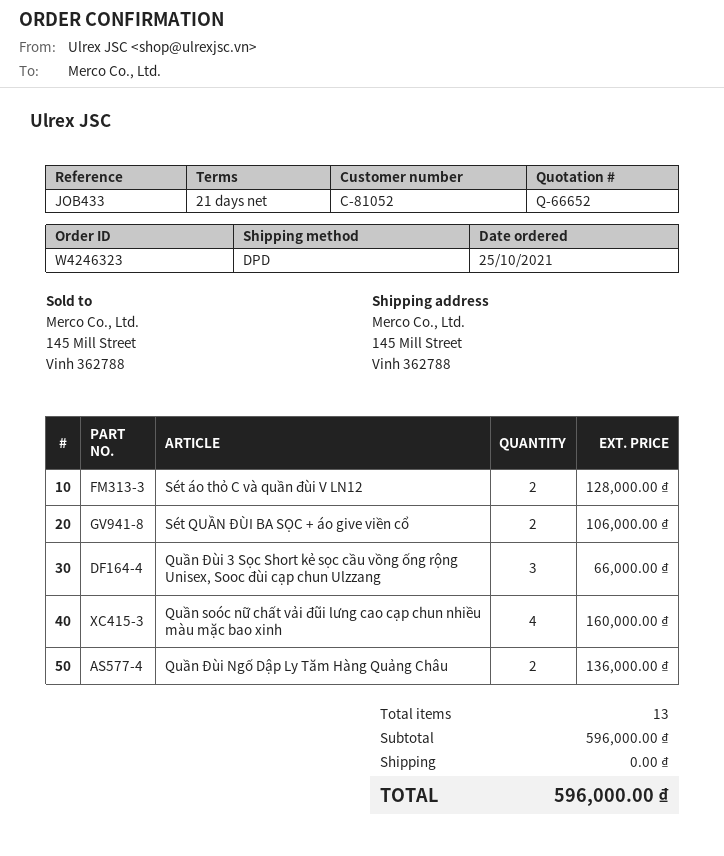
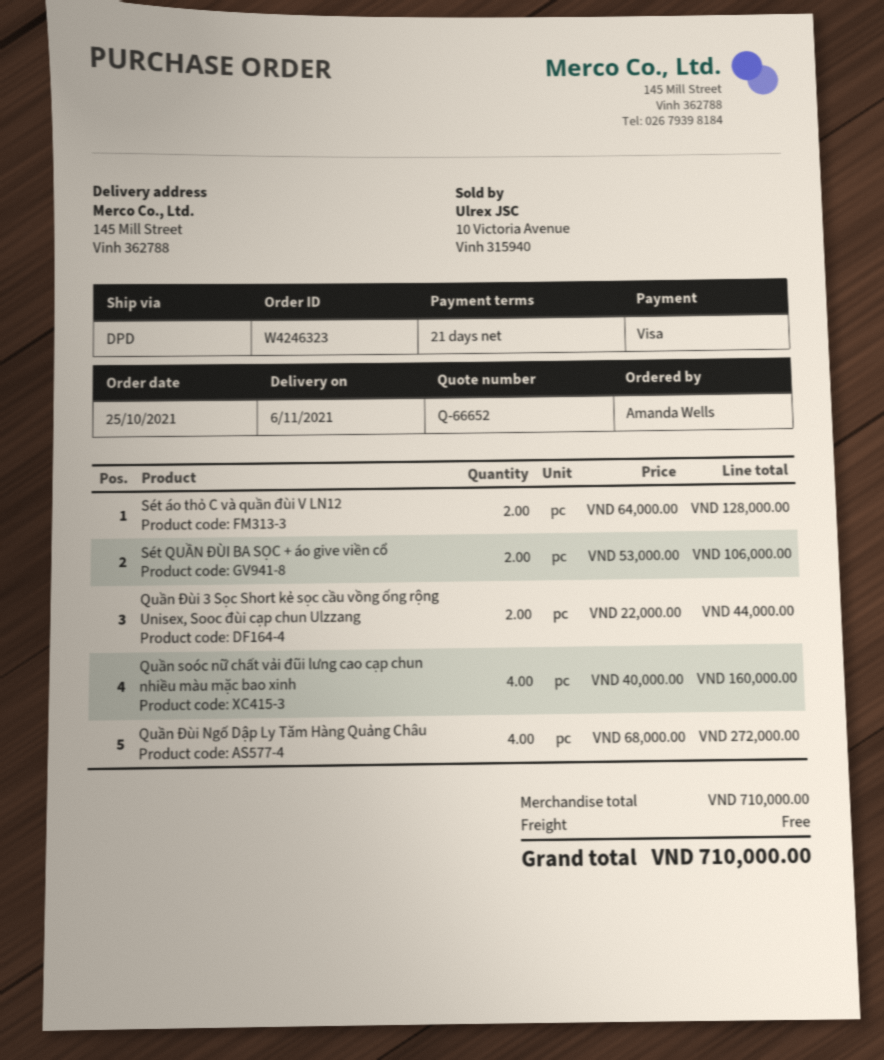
Quần Đùi 3 Sọc Short kẻ sọc cầu vồng ống rộng Unisex, Sooc đùi cạp chun Ulzzang: 3 for 66000.00 -> 2 for 44000.00
Quần Đùi Ngố Dập Ly Tăm Hàng Quảng Châu: 2 for 136000.00 -> 4 for 272000.00
subtotal: 596000.00 -> 710000.00
total: 596000.00 -> 710000.00

